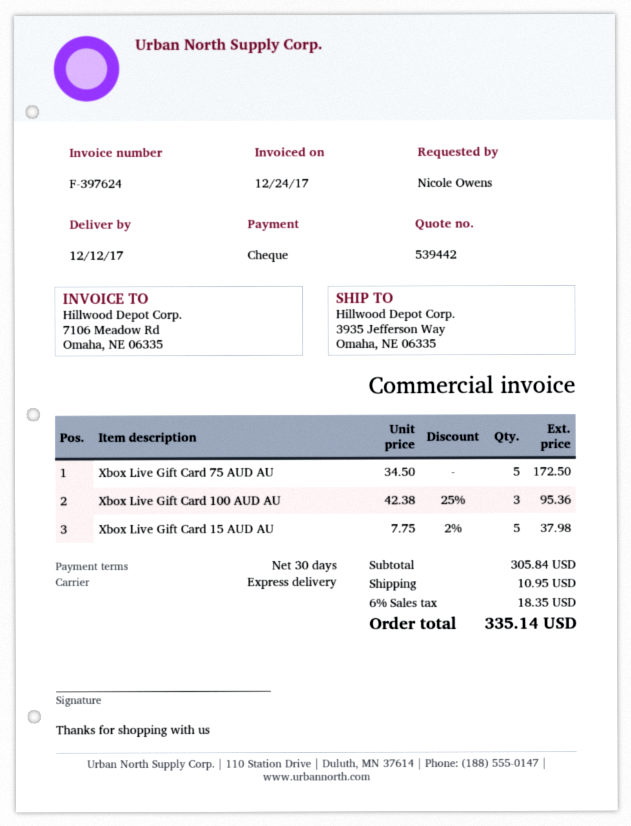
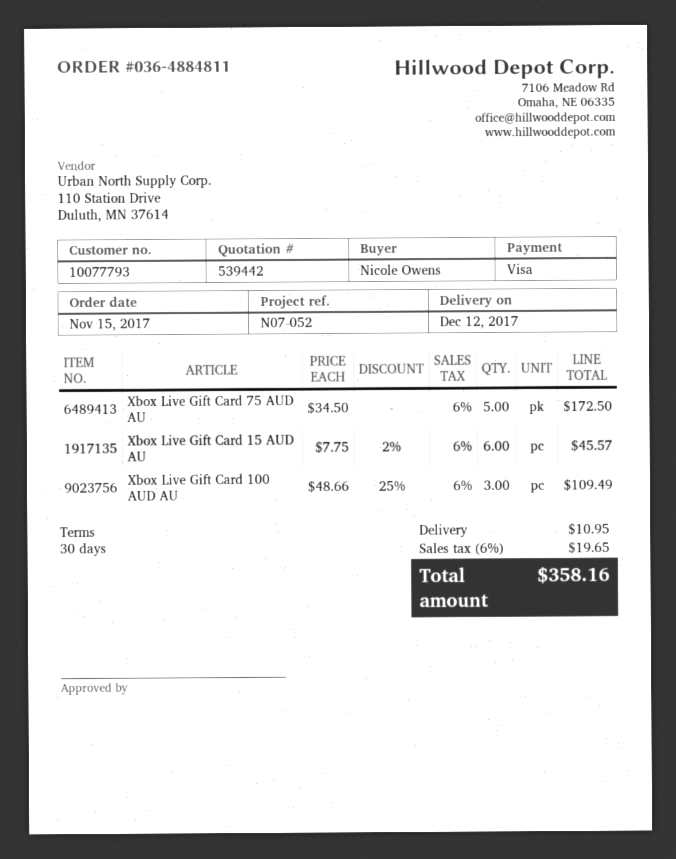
payment method: cheque -> Visa
Xbox Live Gift Card 100 AUD AU: 3 x 42.38 - 25% = 95.36 -> 3 x 48.66 - 25% = 109.49
Xbox Live Gift Card 15 AUD AU: 5 x 7.75 - 2% = 37.98 -> 6 x 7.75 - 2% = 45.57
tax: 6% = 18.35 -> 6% = 19.65
total: 335.14 -> 358.16

